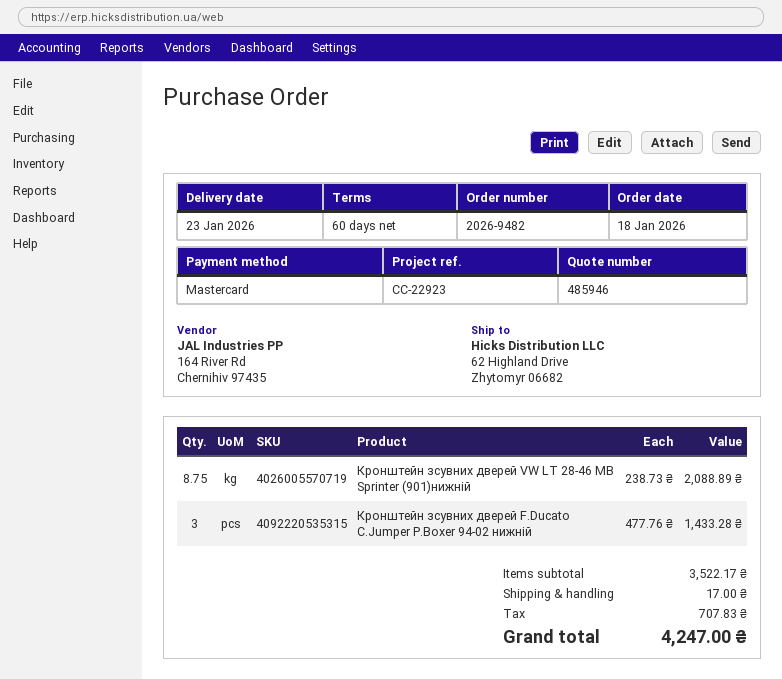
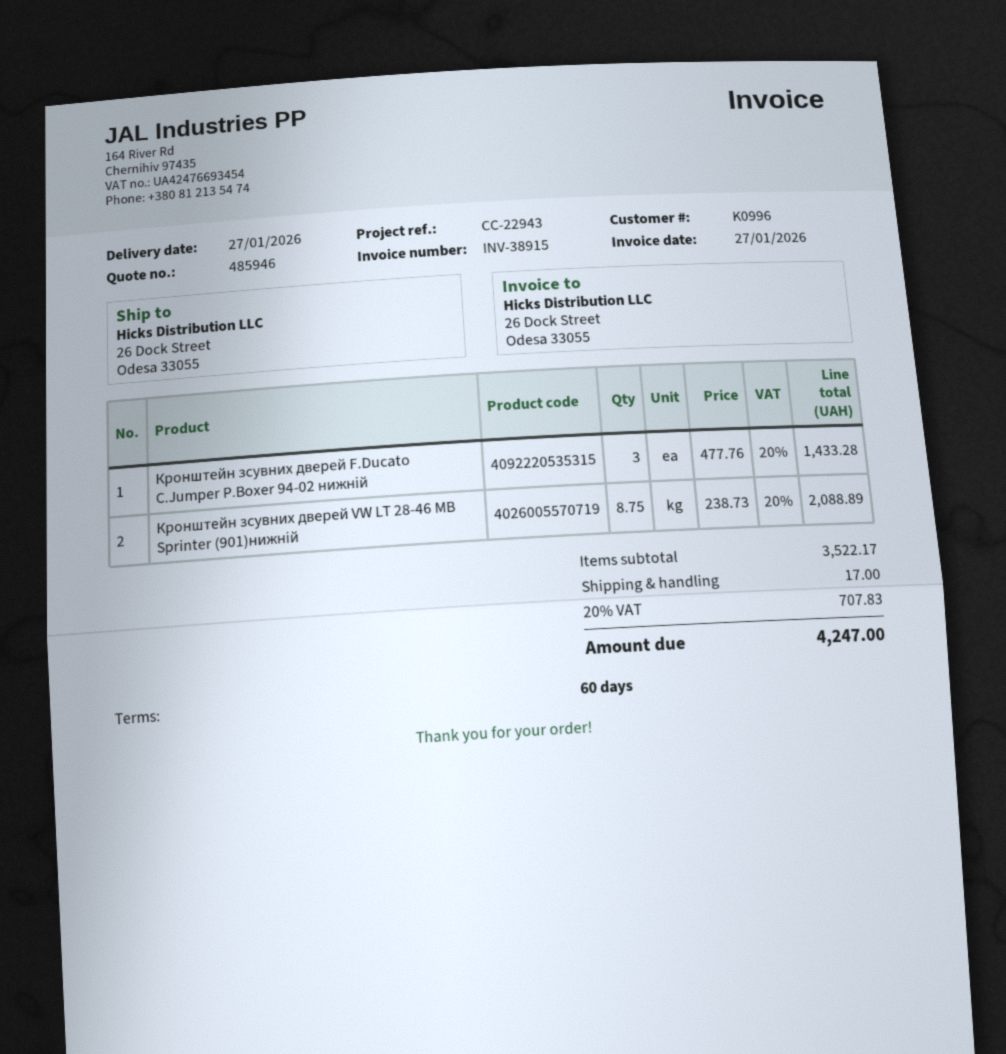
delivery date: 2026-01-23 -> 2026-01-27
reference: CC-22923 -> CC-22943
ship to: 62 Highland Drive, Zhytomyr 06682 -> 26 Dock Street, Odesa 33055

